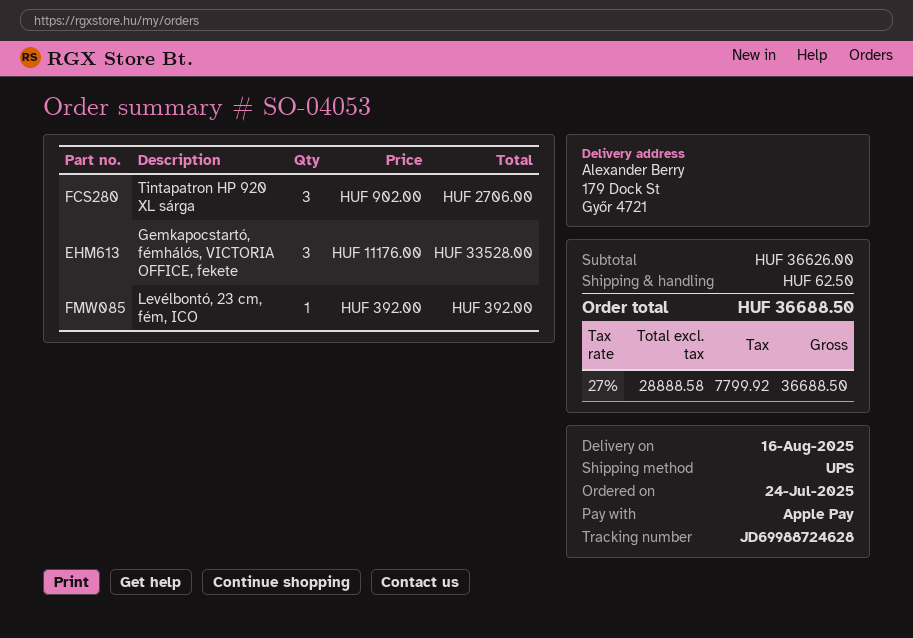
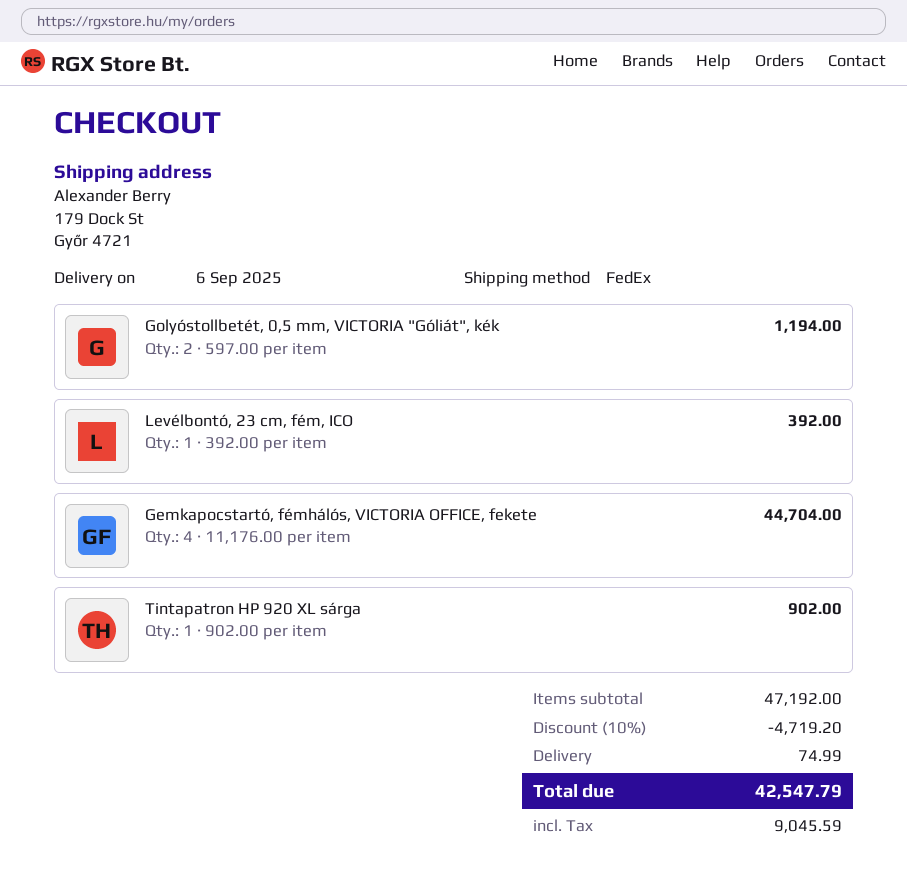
delivery date: 2025-08-16 -> 2025-09-06
shipping method: UPS -> FedEx
Tintapatron HP 920 XL sárga: 3 x 902.00 = 2706.00 -> 1 x 902.00 = 902.00
Gemkapocstartó, fémhálós, VICTORIA OFFICE, fekete: 3 x 11176.00 = 33528.00 -> 4 x 11176.00 = 44704.00
Golyóstollbetét, 0,5 mm, VICTORIA "Góliát", kék: none -> 2 x 597.00 = 1194.00
subtotal: 36626.00 -> 47192.00
discount: none -> 10% = 4719.20
shipping: 62.50 -> 74.99
tax: 7799.92 -> 9045.59
total: 36688.50 -> 42547.79

